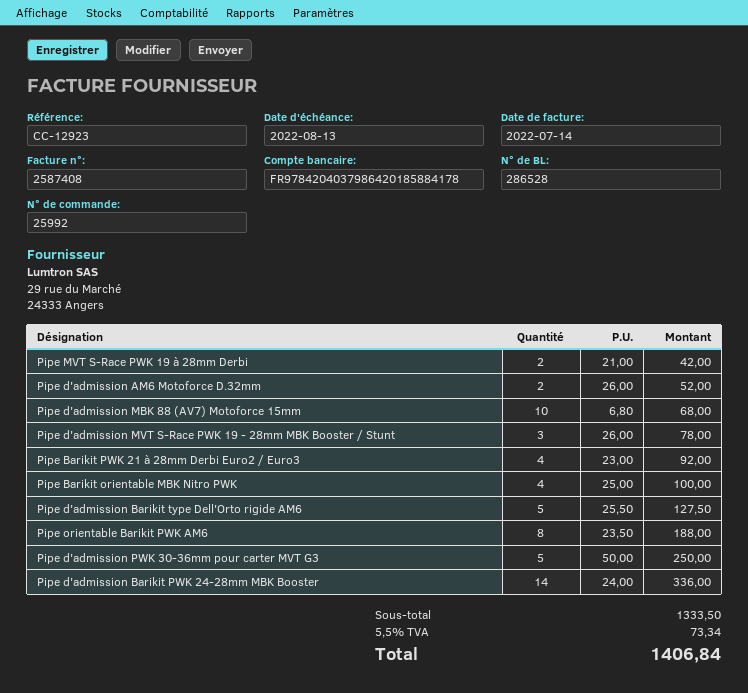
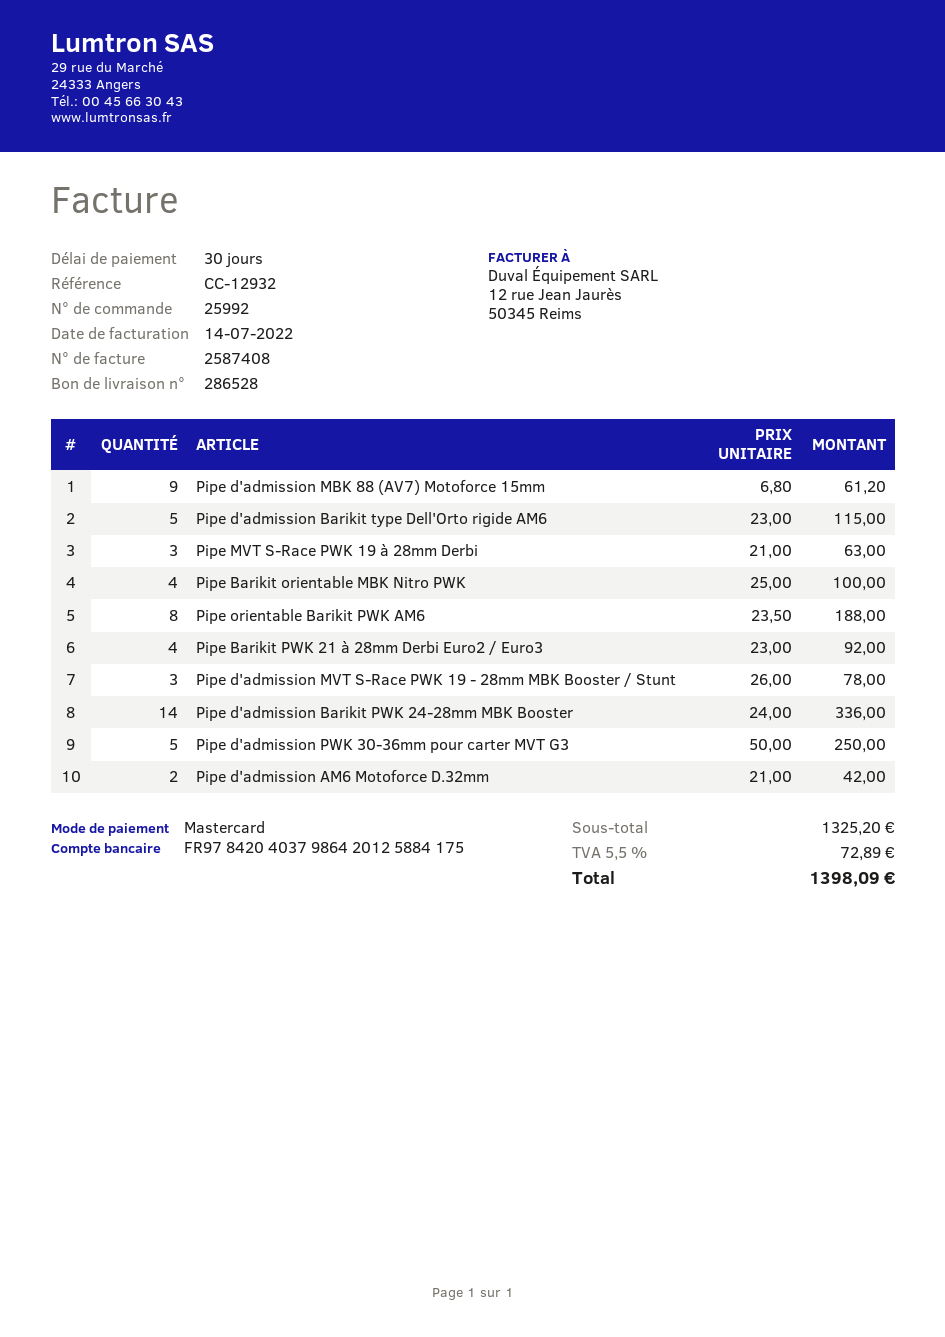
reference: CC-12923 -> CC-12932
bank account: FR9784204037986420185884178 -> FR9784204037986420125884175
Pipe MVT S-Race PWK 19 à 28mm Derbi: 2 x 21.00 = 42.00 -> 3 x 21.00 = 63.00
Pipe d'admission AM6 Motoforce D.32mm: 2 x 26.00 = 52.00 -> 2 x 21.00 = 42.00
Pipe d'admission MBK 88 (AV7) Motoforce 15mm: 10 x 6.80 = 68.00 -> 9 x 6.80 = 61.20
Pipe d'admission Barikit type Dell'Orto rigide AM6: 5 x 25.50 = 127.50 -> 5 x 23.00 = 115.00
subtotal: 1333.50 -> 1325.20
tax: 5.5% = 73.34 -> 5.5% = 72.89
total: 1406.84 -> 1398.09

